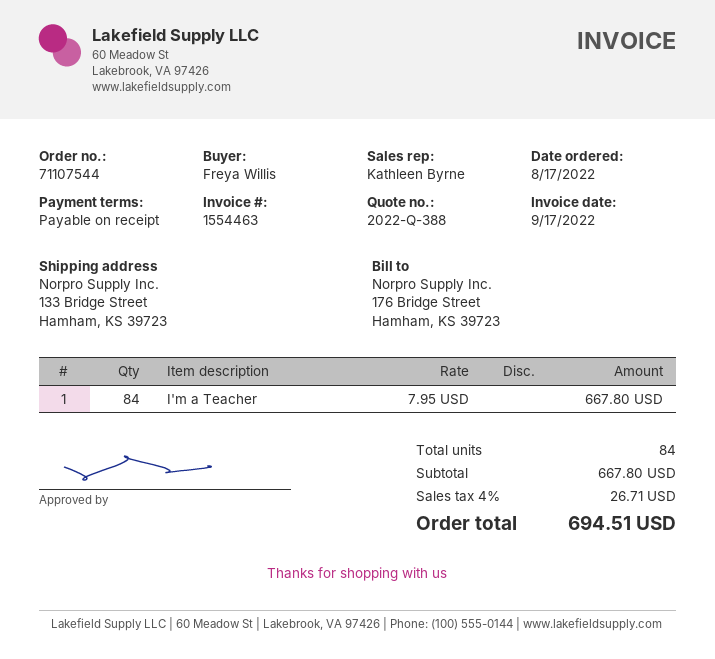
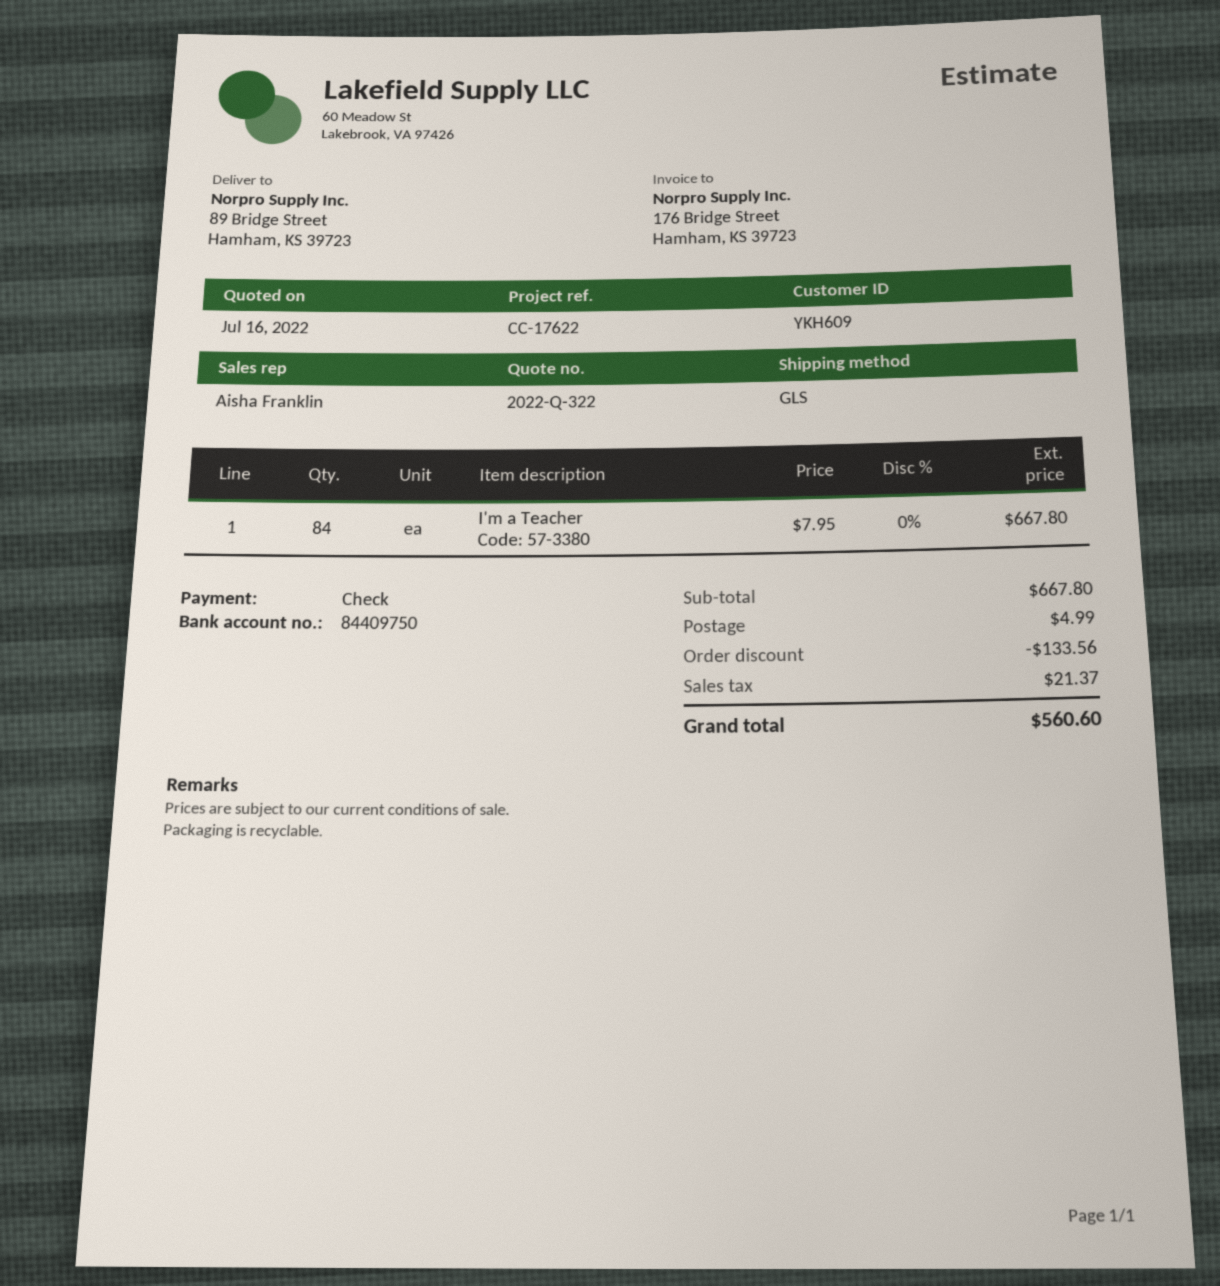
quote number: 2022-Q-388 -> 2022-Q-322
sales rep: Kathleen Byrne -> Aisha Franklin
ship to: 133 Bridge Street, Hamham, KS 39723 -> 89 Bridge Street, Hamham, KS 39723
discount: none -> 133.56
shipping: none -> 4.99
tax: 26.71 -> 21.37
total: 694.51 -> 560.60

